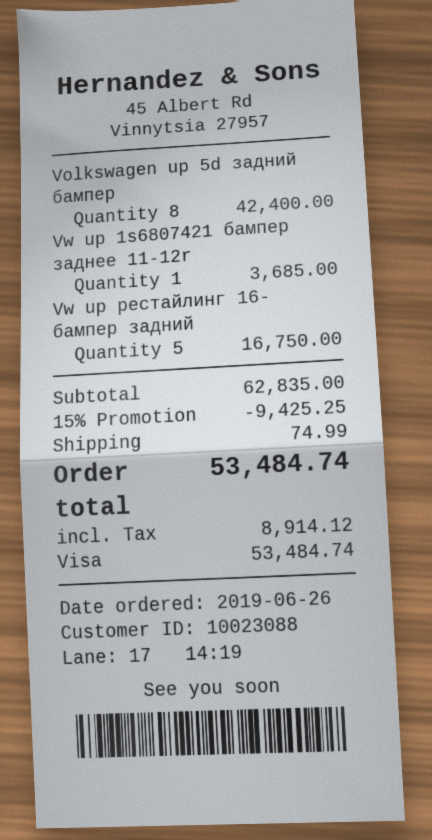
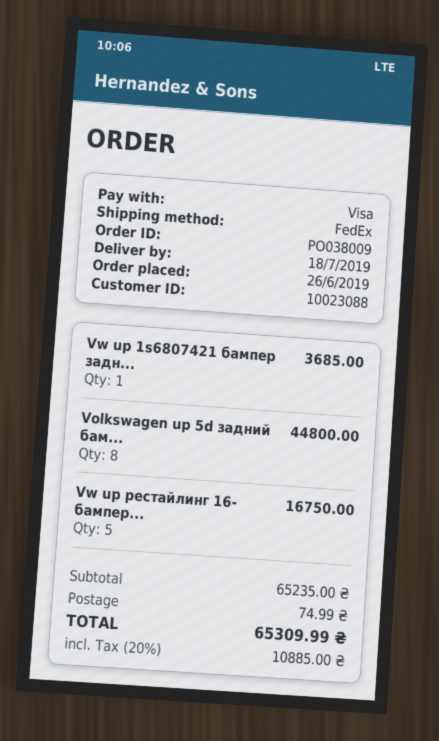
Volkswagen up 5d задний бампер: 8 for 42400.00 -> 8 for 44800.00
subtotal: 62835.00 -> 65235.00
discount: 15% = 9425.25 -> none
tax: 8914.12 -> 10885.00
total: 53484.74 -> 65309.99

